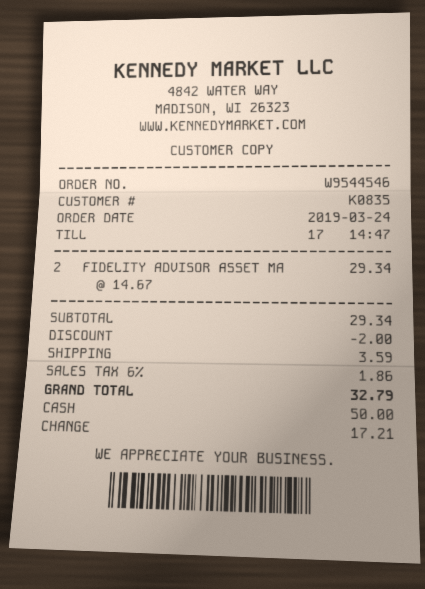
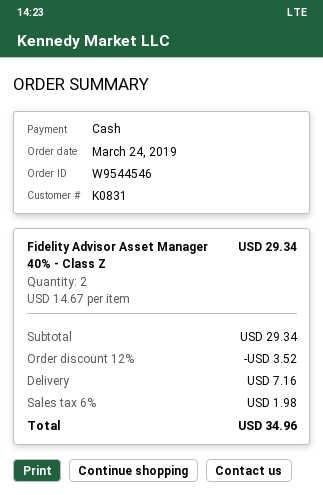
customer number: K0835 -> K0831
discount: 2.00 -> 3.52
shipping: 3.59 -> 7.16
tax: 6% = 1.86 -> 6% = 1.98
total: 32.79 -> 34.96

